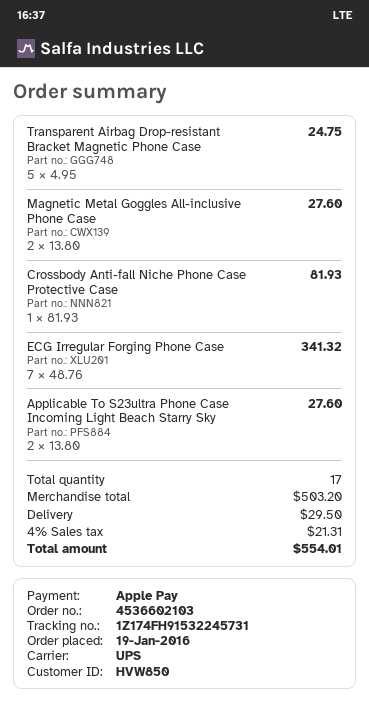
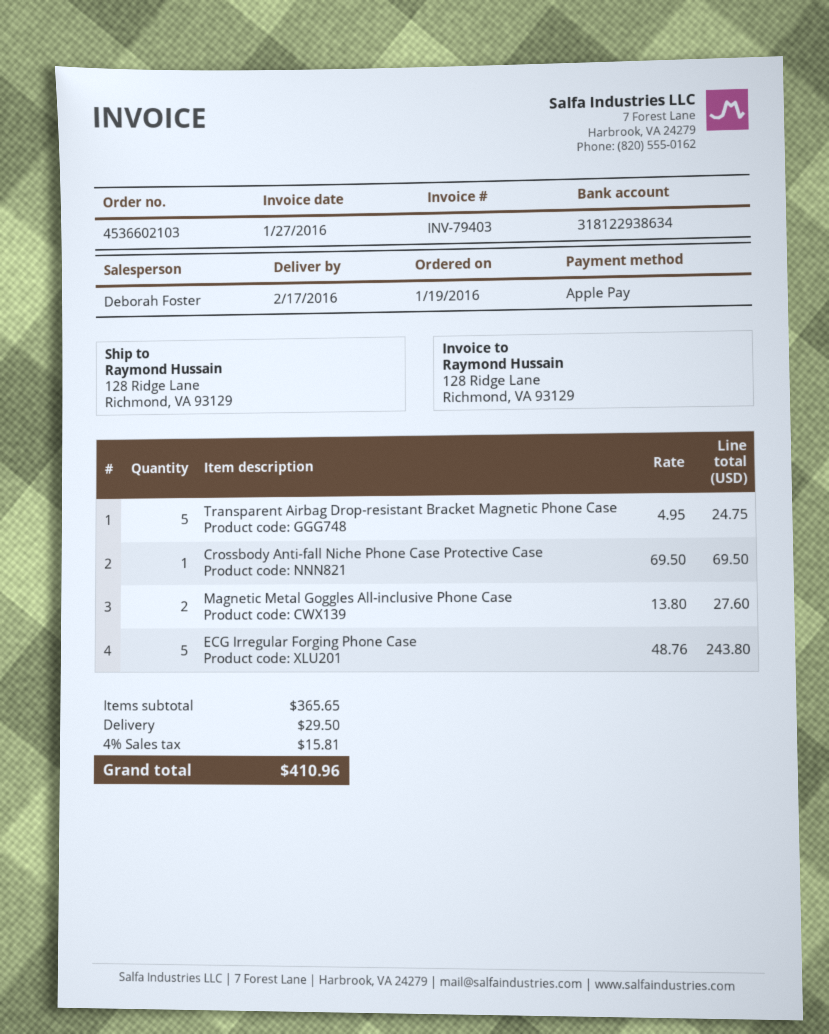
Crossbody Anti-fall Niche Phone Case Protective Case: 1 x 81.93 = 81.93 -> 1 x 69.50 = 69.50
ECG Irregular Forging Phone Case: 7 x 48.76 = 341.32 -> 5 x 48.76 = 243.80
Applicable To S23ultra Phone Case Incoming Light Beach Starry Sky: 2 x 13.80 = 27.60 -> none
subtotal: 503.20 -> 365.65
tax: 4% = 21.31 -> 4% = 15.81
total: 554.01 -> 410.96

